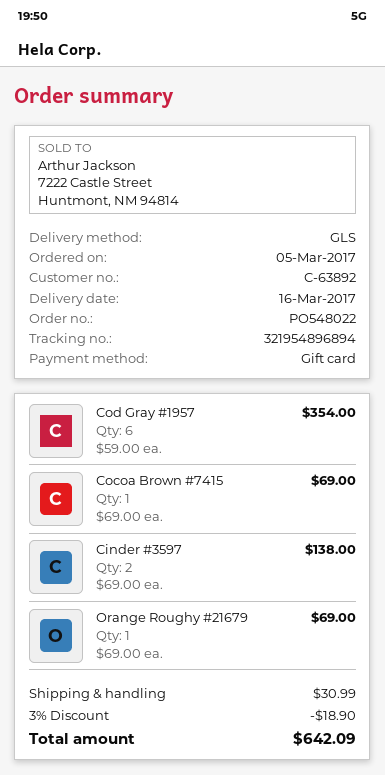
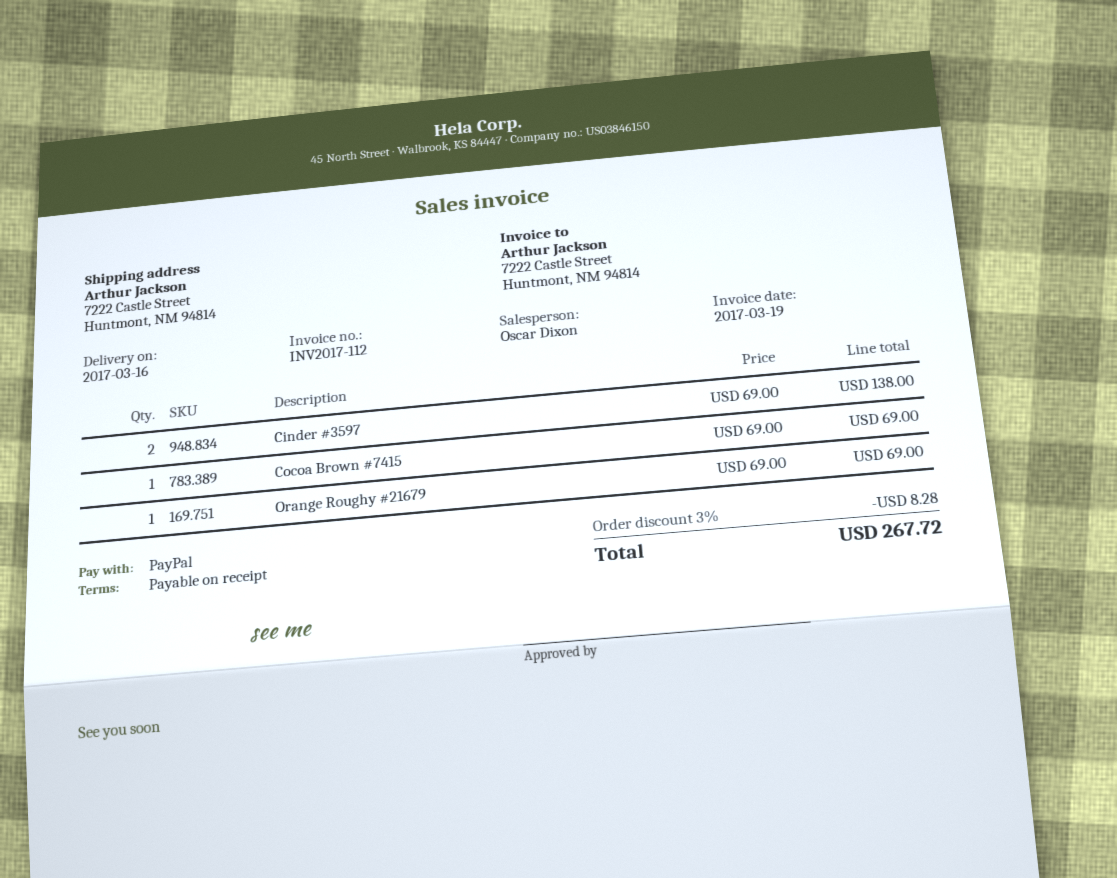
payment method: gift card -> PayPal
Cod Gray #1957: 6 x 59.00 = 354.00 -> none
discount: 3% = 18.90 -> 3% = 8.28
shipping: 30.99 -> none
total: 642.09 -> 267.72

